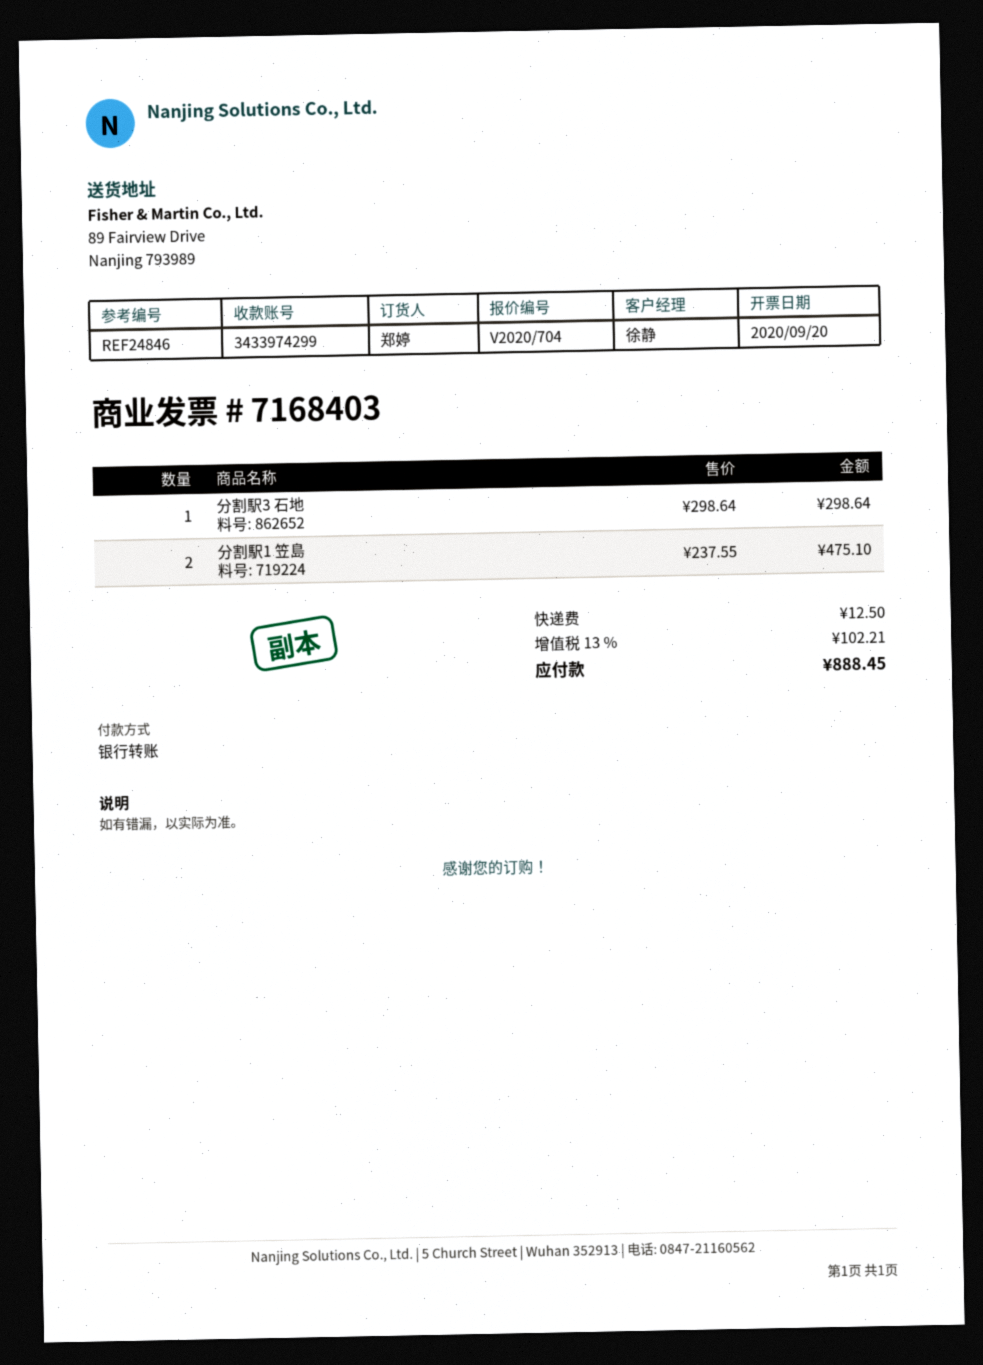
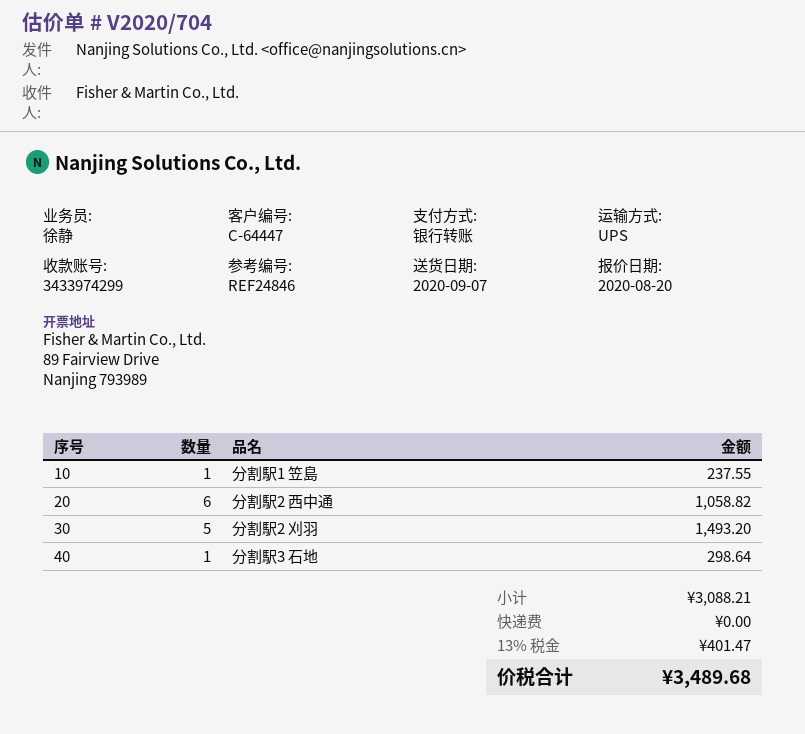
分割駅1 笠島: 2 for 475.10 -> 1 for 237.55
分割駅2 西中通: none -> 6 for 1058.82
分割駅2 刈羽: none -> 5 for 1493.20
shipping: 12.50 -> 0.00
tax: 13% = 102.21 -> 13% = 401.47
total: 888.45 -> 3489.68

